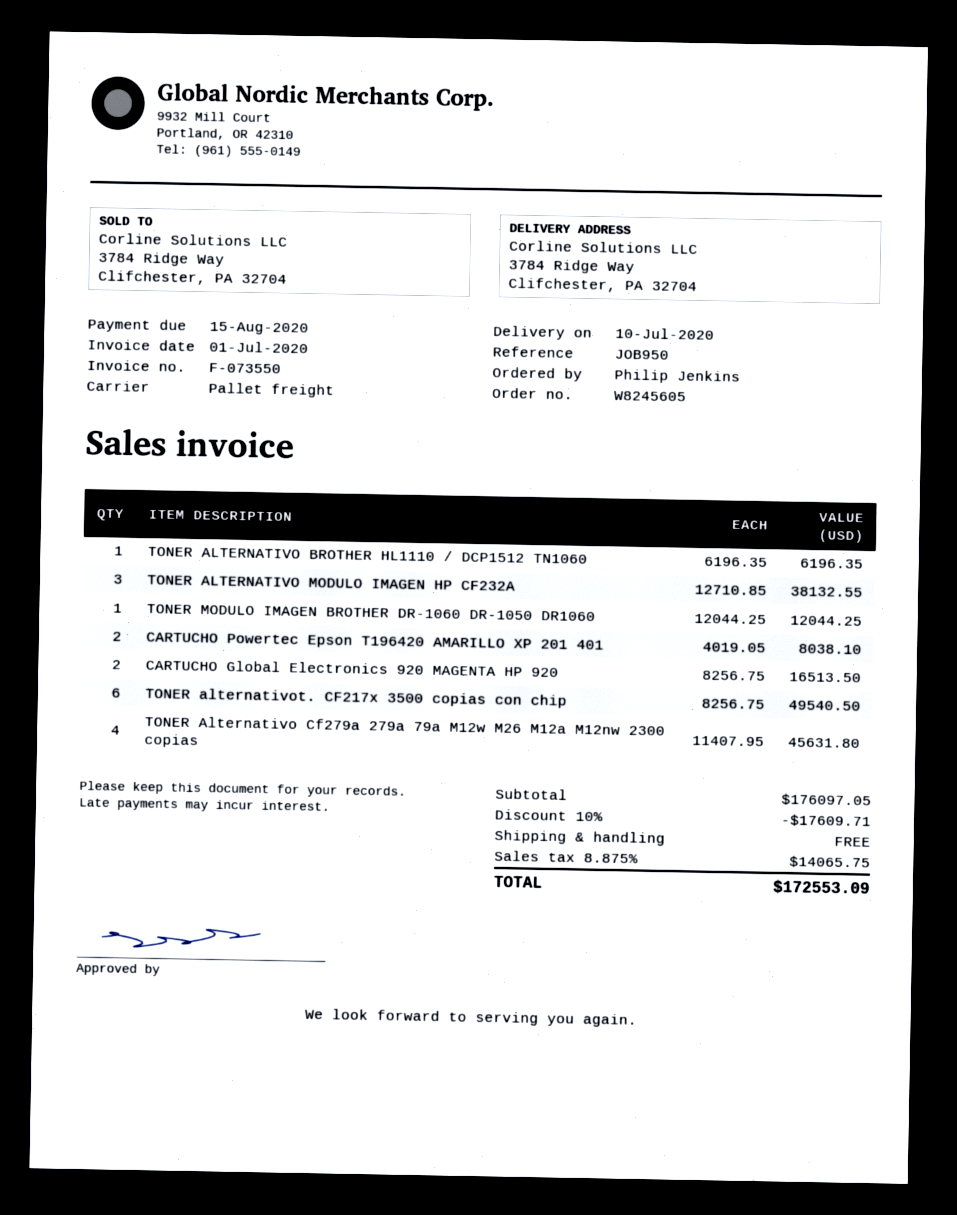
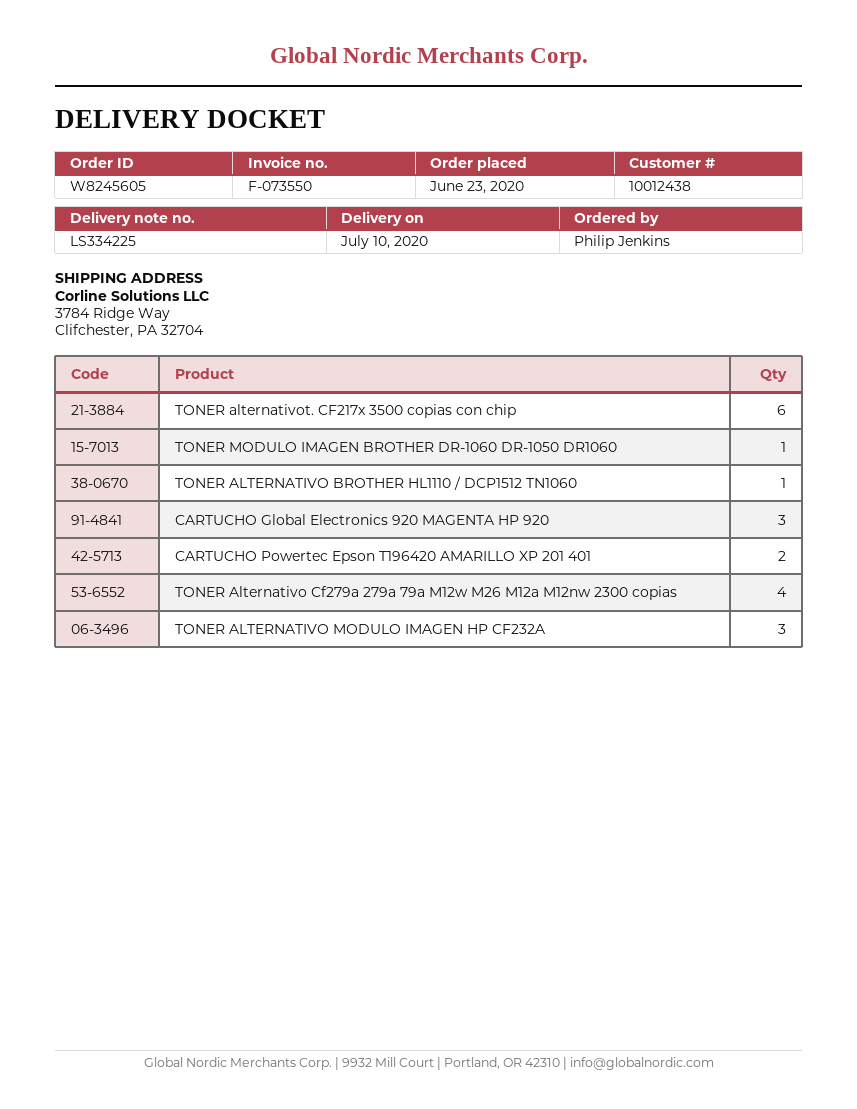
CARTUCHO Global Electronics 920 MAGENTA HP 920: 2 -> 3

